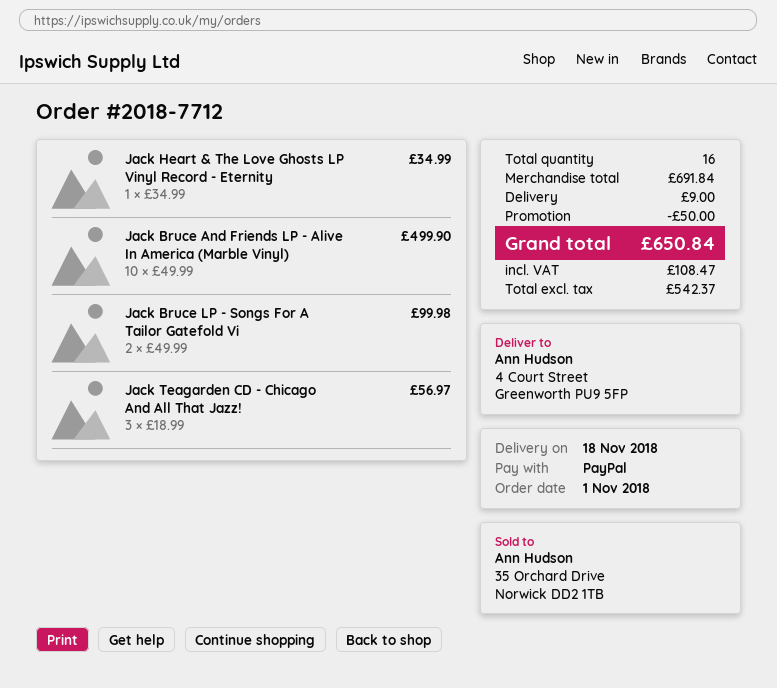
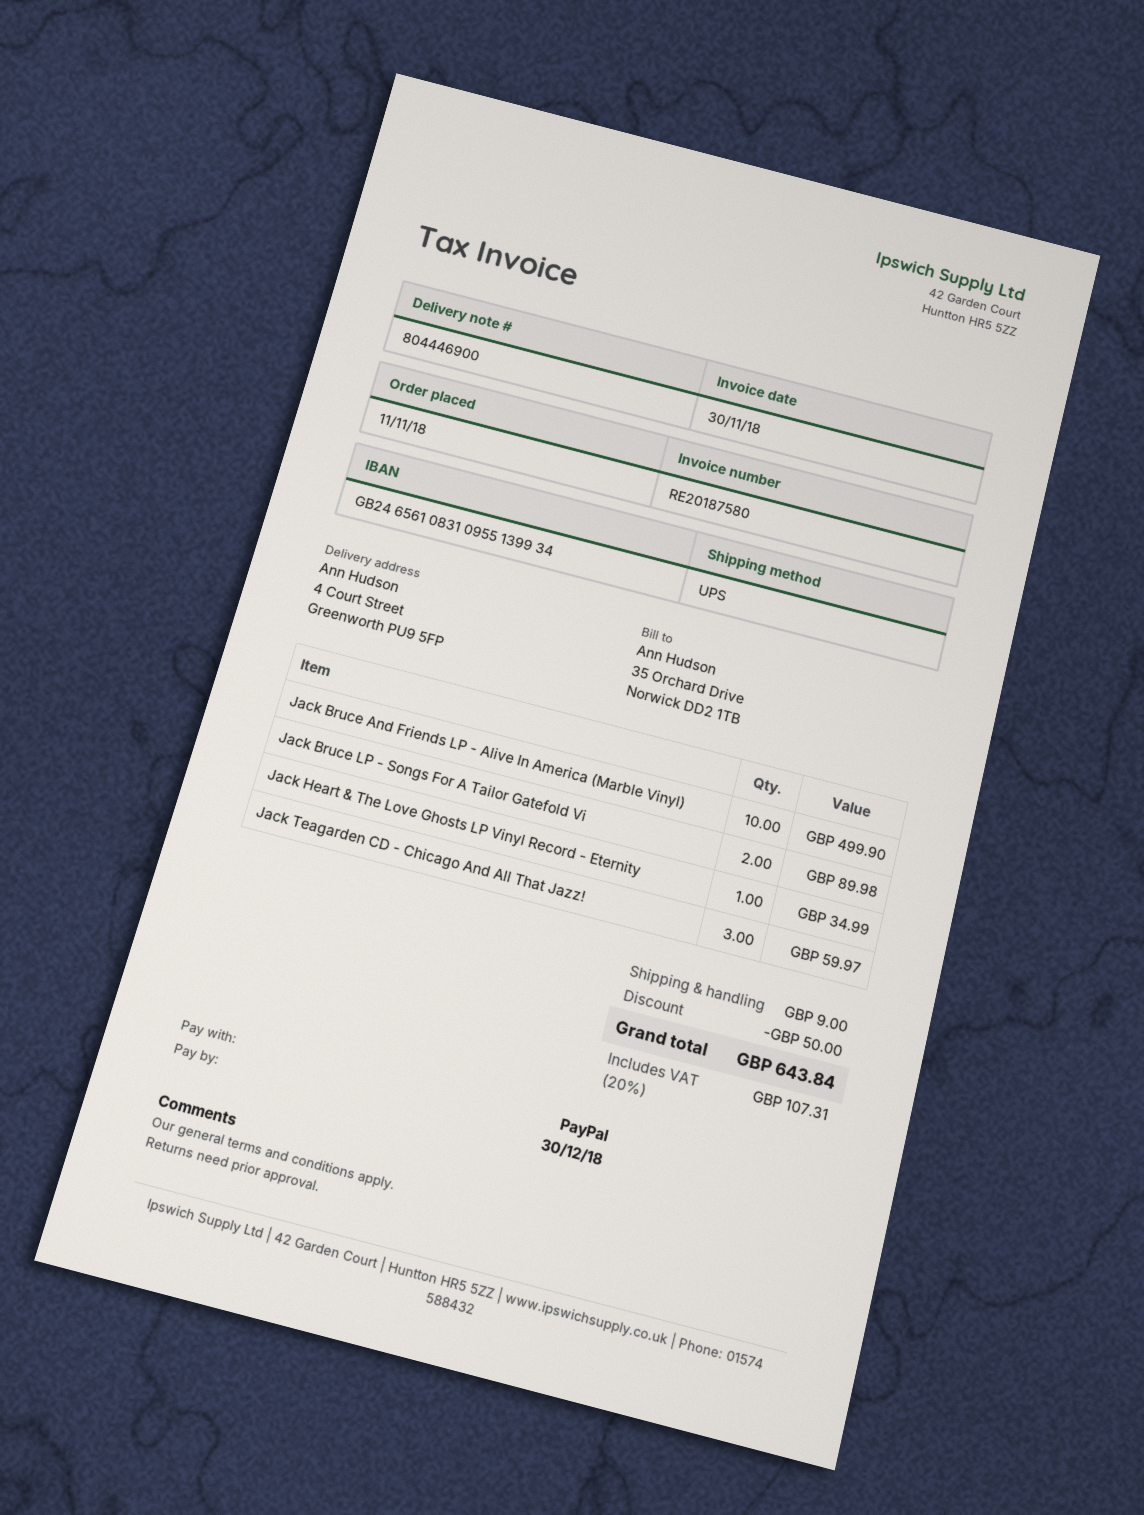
order date: 2018-11-01 -> 2018-11-11
Jack Bruce LP - Songs For A Tailor Gatefold Vi: 2 for 99.98 -> 2 for 89.98
Jack Teagarden CD - Chicago And All That Jazz!: 3 for 56.97 -> 3 for 59.97
tax: 108.47 -> 107.31
total: 650.84 -> 643.84

